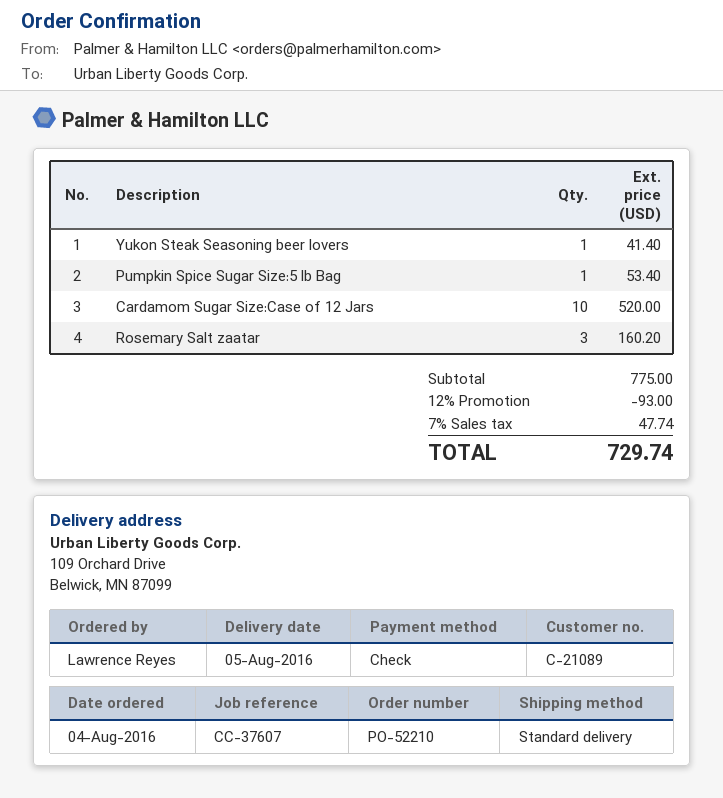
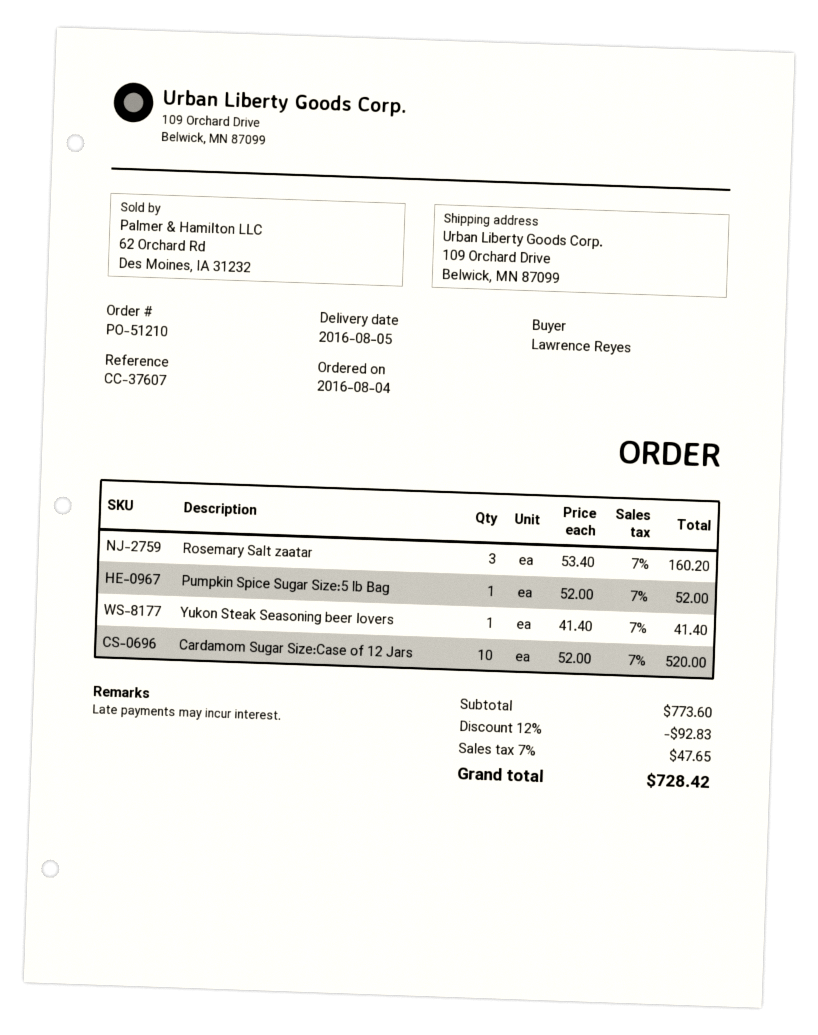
order number: PO-52210 -> PO-51210
Pumpkin Spice Sugar Size:5 lb Bag: 1 for 53.40 -> 1 for 52.00
subtotal: 775.00 -> 773.60
discount: 12% = 93.00 -> 12% = 92.83
tax: 7% = 47.74 -> 7% = 47.65
total: 729.74 -> 728.42

